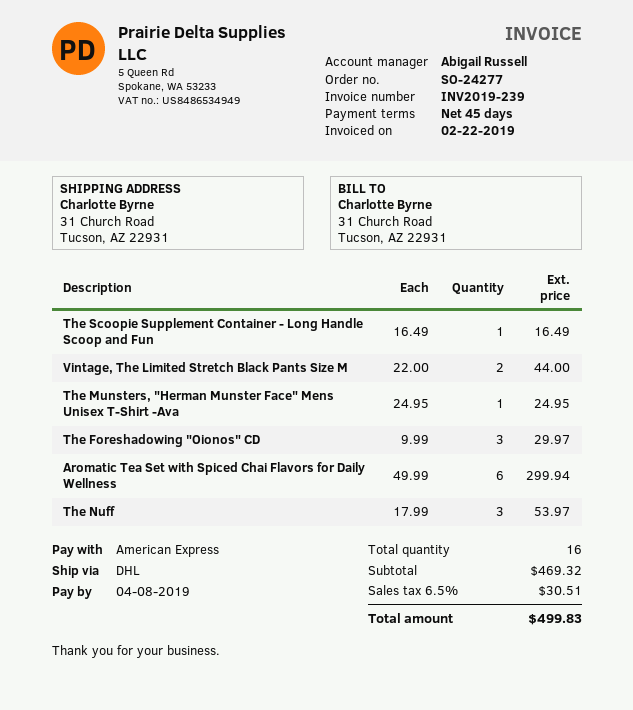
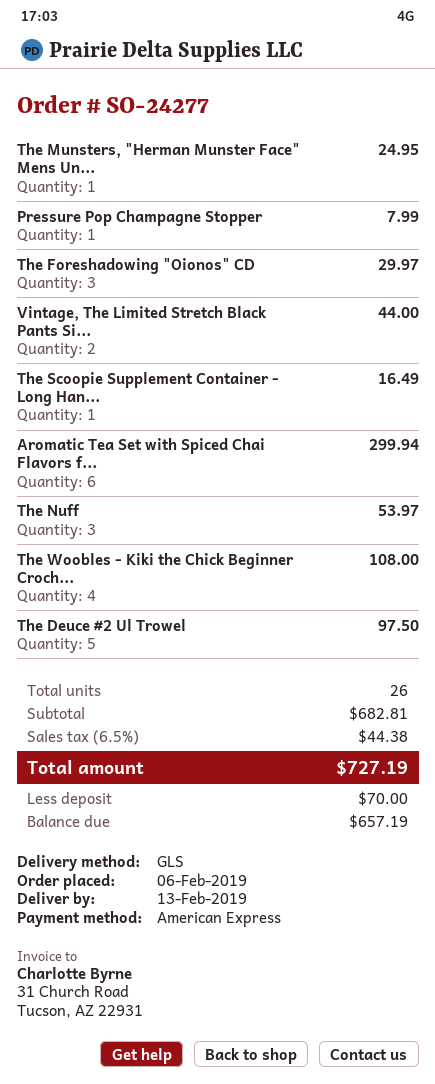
shipping method: DHL -> GLS
Pressure Pop Champagne Stopper: none -> 1 for 7.99
The Woobles - Kiki the Chick Beginner Croch...: none -> 4 for 108.00
The Deuce #2 Ul Trowel: none -> 5 for 97.50
total quantity: 16 -> 26
subtotal: 469.32 -> 682.81
tax: 6.5% = 30.51 -> 6.5% = 44.38
total: 499.83 -> 727.19

